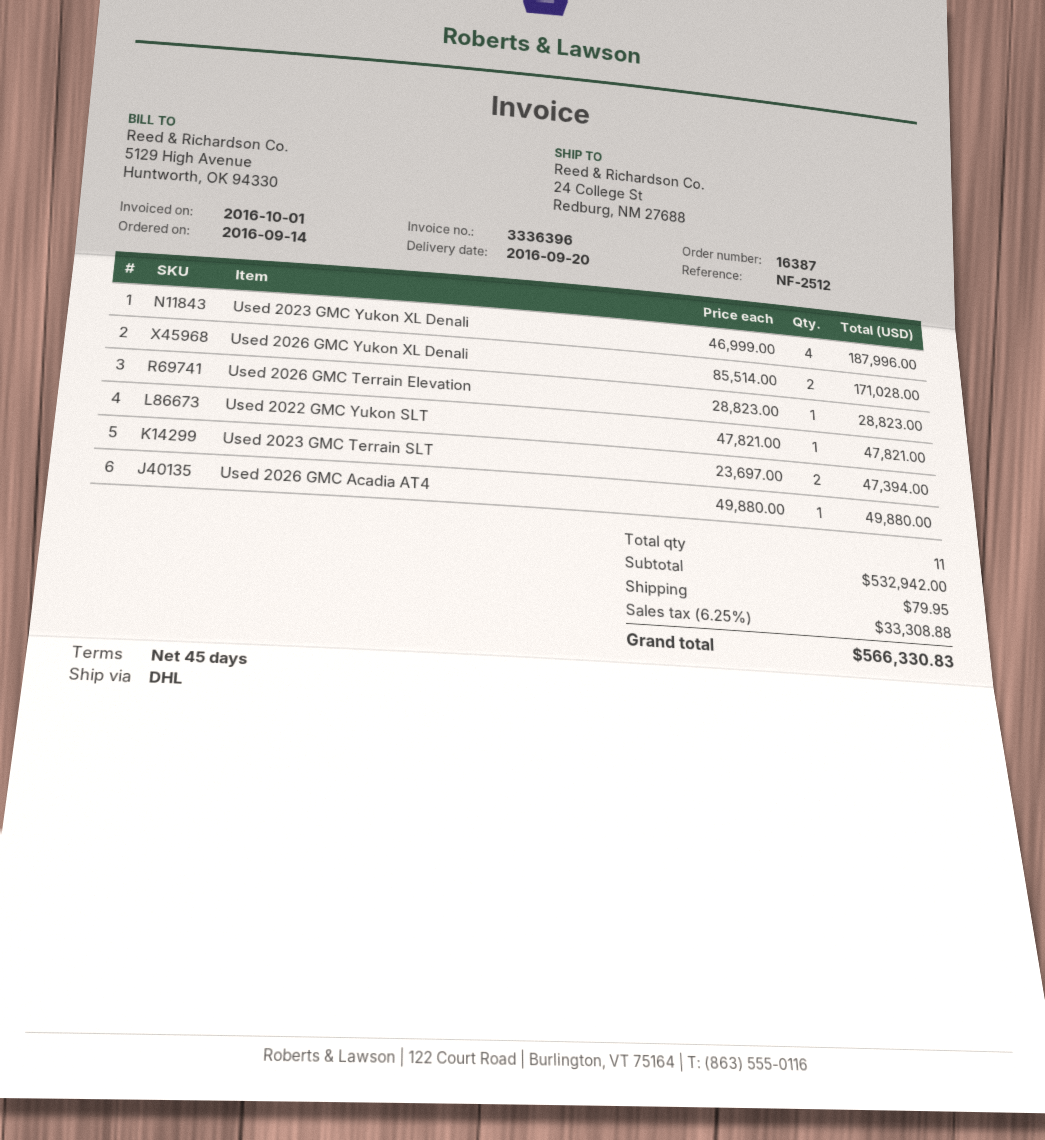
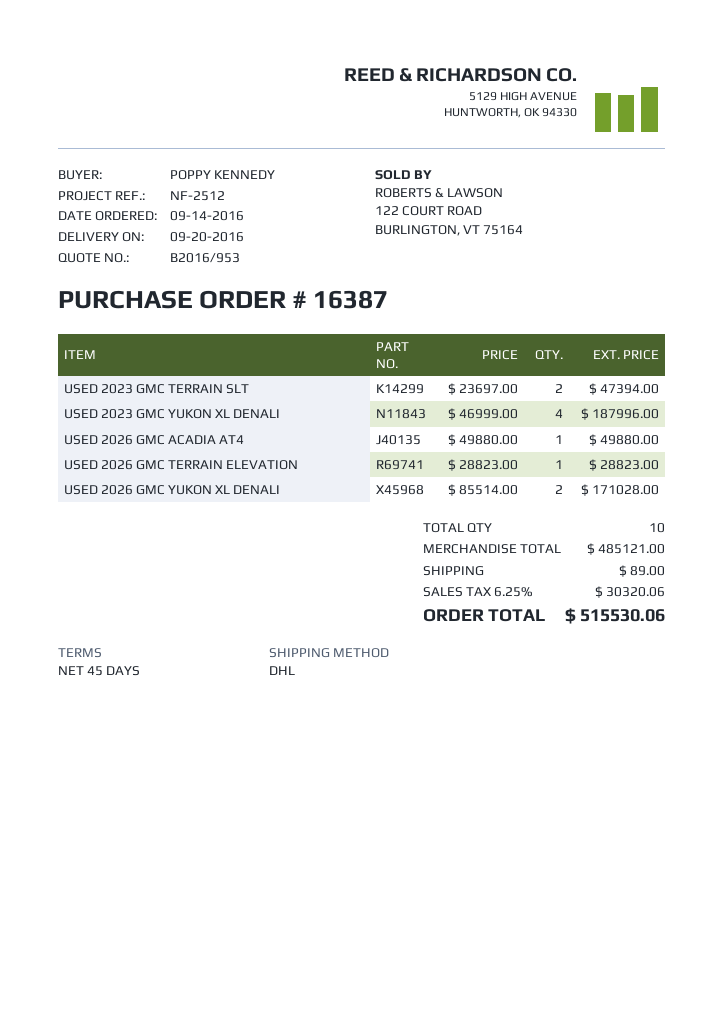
Used 2022 GMC Yukon SLT: 1 x 47821.00 = 47821.00 -> none
total quantity: 11 -> 10
subtotal: 532942.00 -> 485121.00
shipping: 79.95 -> 89.00
tax: 6.25% = 33308.88 -> 6.25% = 30320.06
total: 566330.83 -> 515530.06

